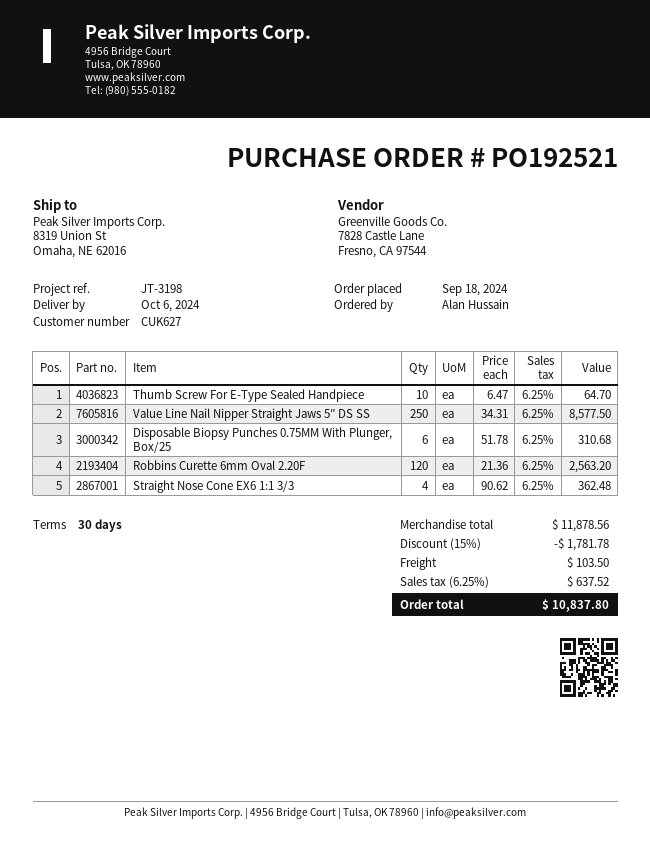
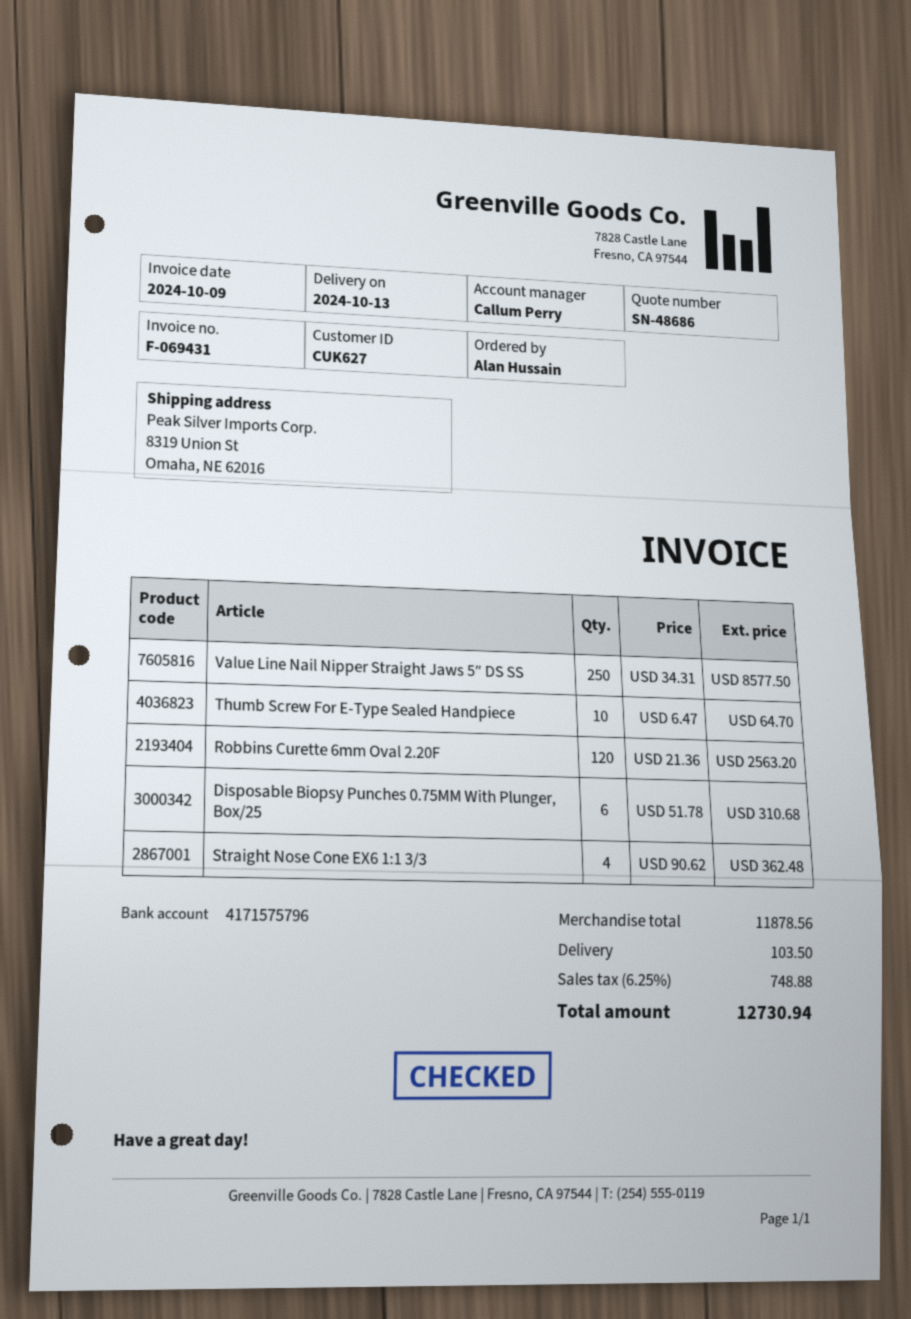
delivery date: 2024-10-06 -> 2024-10-13
discount: 15% = 1781.78 -> none
tax: 6.25% = 637.52 -> 6.25% = 748.88
total: 10837.80 -> 12730.94

